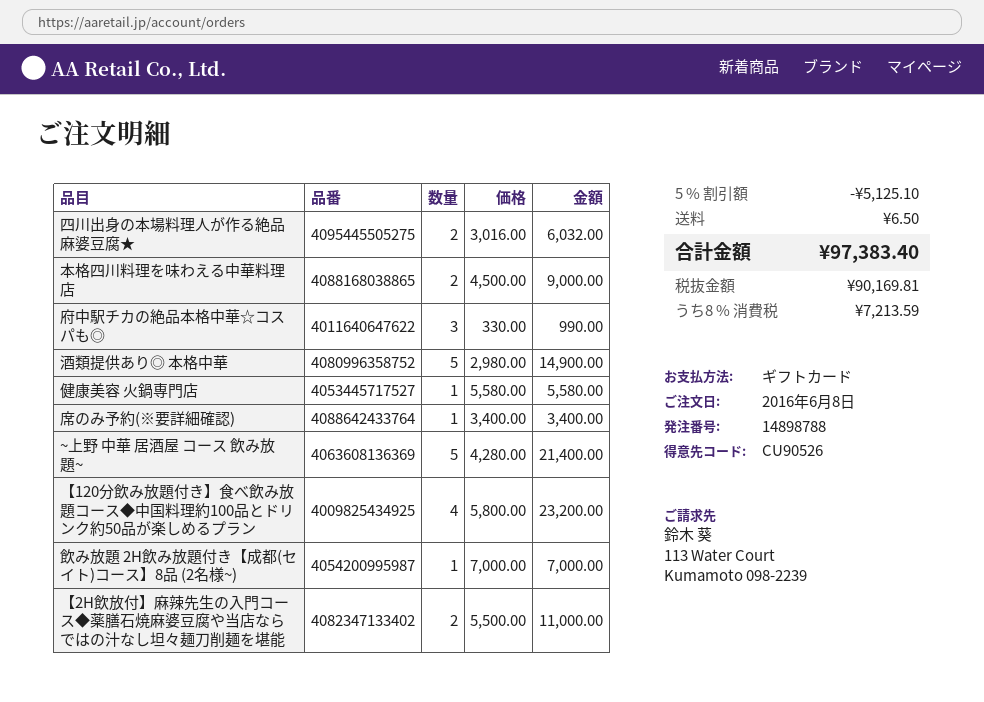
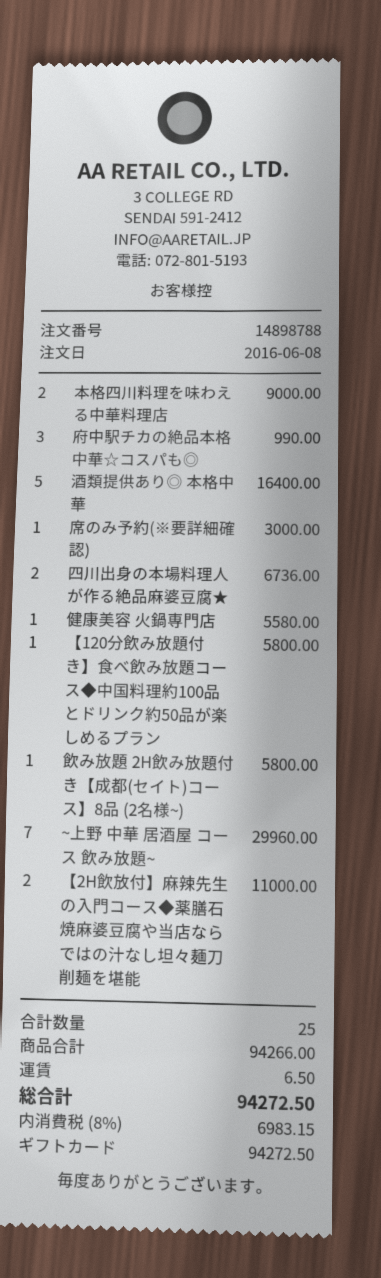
四川出身の本場料理人が作る絶品麻婆豆腐★: 2 for 6032.00 -> 2 for 6736.00
酒類提供あり◎ 本格中華: 5 for 14900.00 -> 5 for 16400.00
席のみ予約(※要詳細確認): 1 for 3400.00 -> 1 for 3000.00
~上野 中華 居酒屋 コース 飲み放題~: 5 for 21400.00 -> 7 for 29960.00
【120分飲み放題付き】食べ飲み放題コース◆中国料理約100品とドリンク約50品が楽しめるプラン: 4 for 23200.00 -> 1 for 5800.00
飲み放題 2H飲み放題付き【成都(セイト)コース】8品 (2名様~): 1 for 7000.00 -> 1 for 5800.00
discount: 5% = 5125.10 -> none
tax: 8% = 7213.59 -> 8% = 6983.15
total: 97383.40 -> 94272.50

